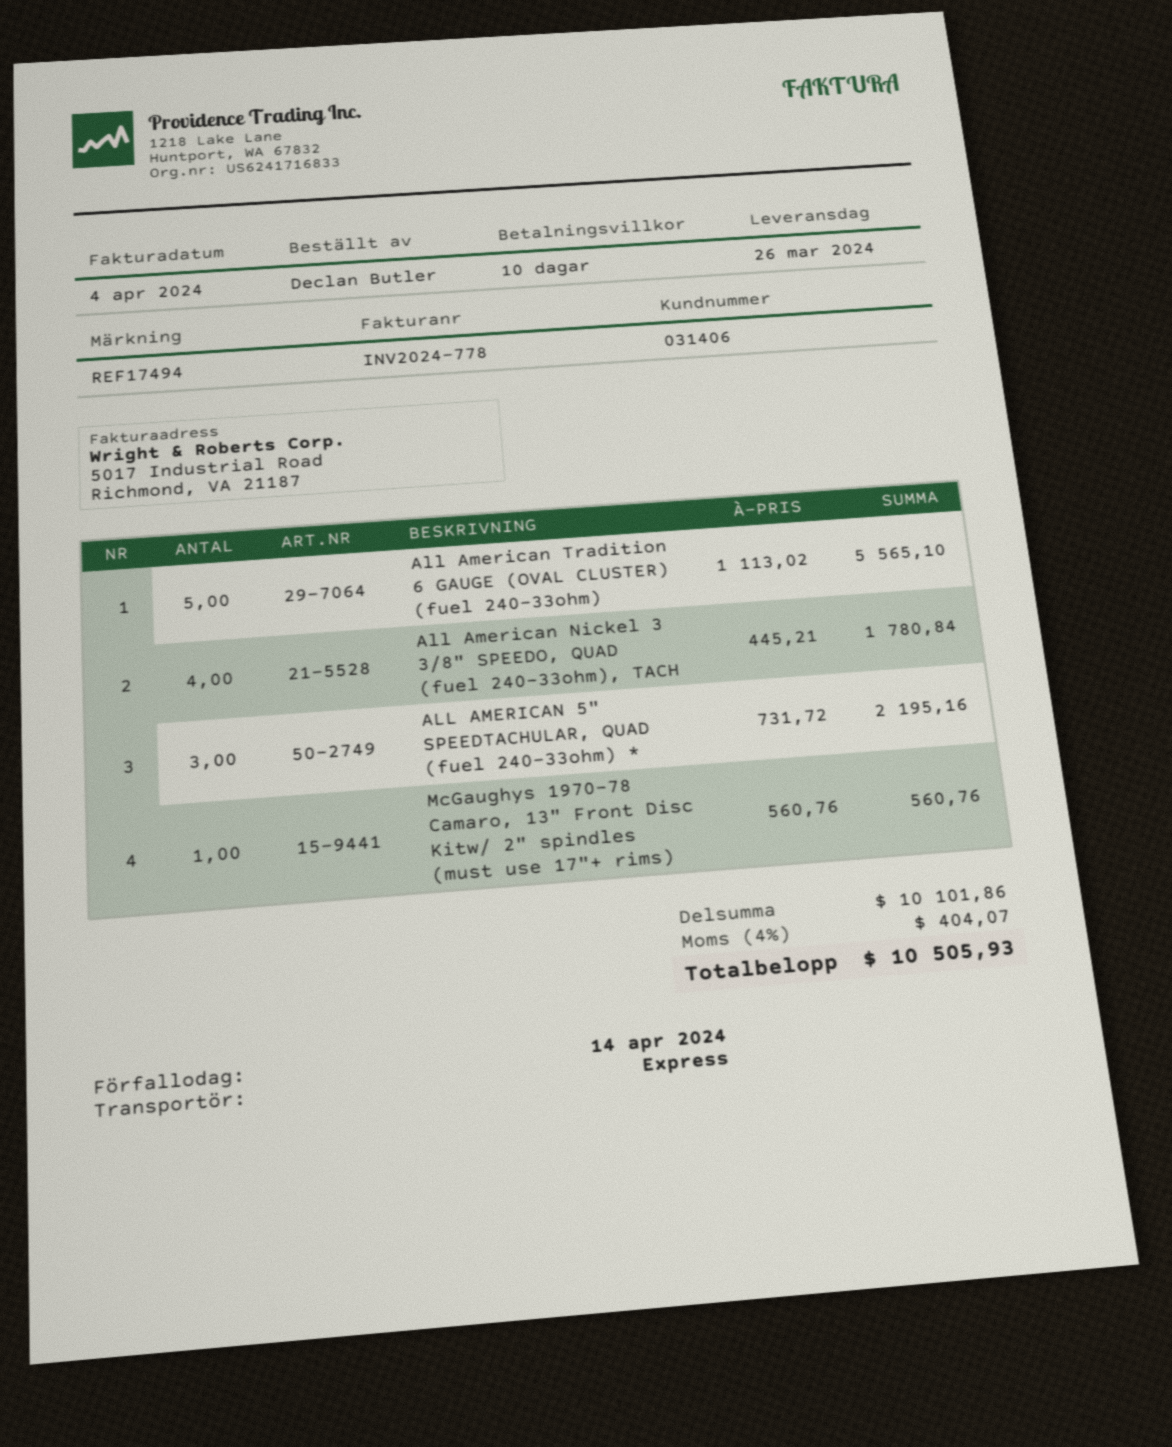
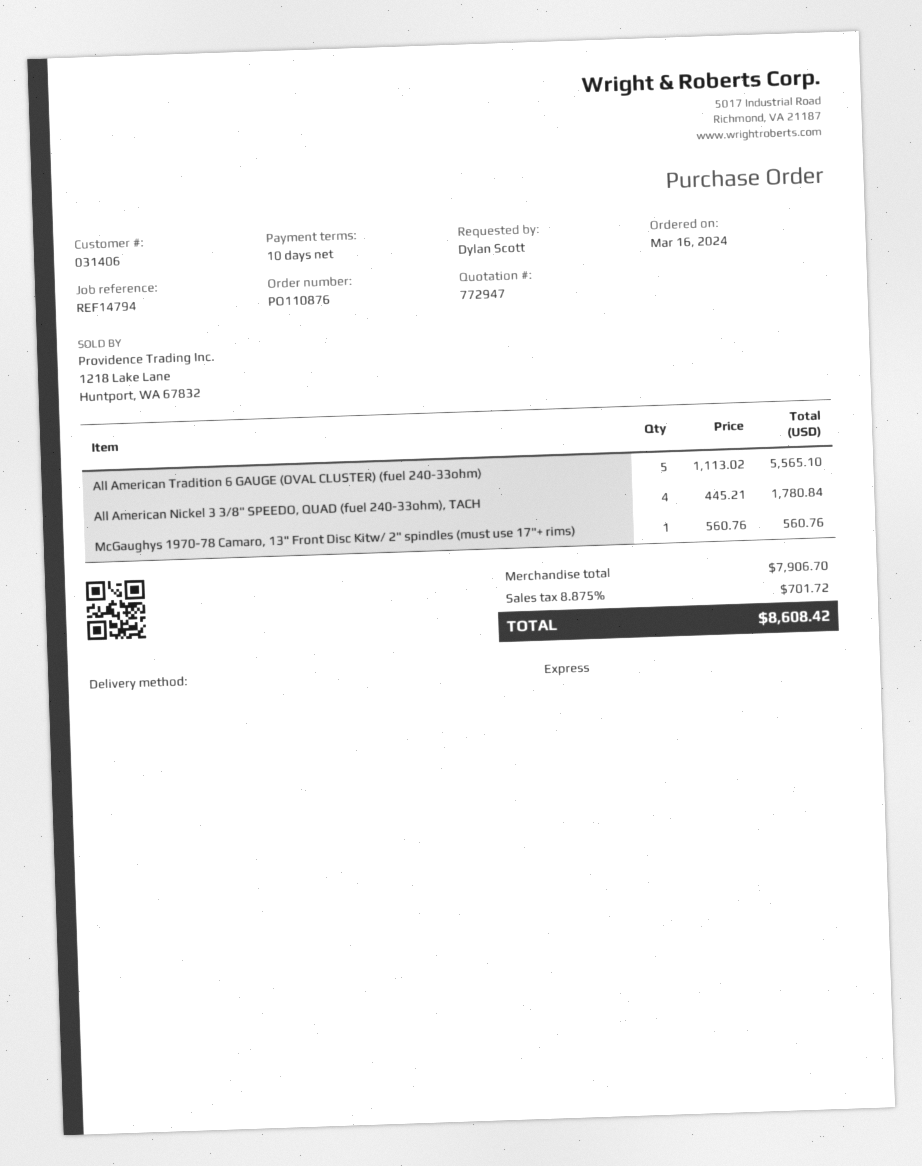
reference: REF17494 -> REF14794
ordered by: Declan Butler -> Dylan Scott
ALL AMERICAN 5" SPEEDTACHULAR, QUAD (fuel 240-33ohm) *: 3 x 731.72 = 2195.16 -> none
subtotal: 10101.86 -> 7906.70
tax: 4% = 404.07 -> 8.875% = 701.72
total: 10505.93 -> 8608.42

